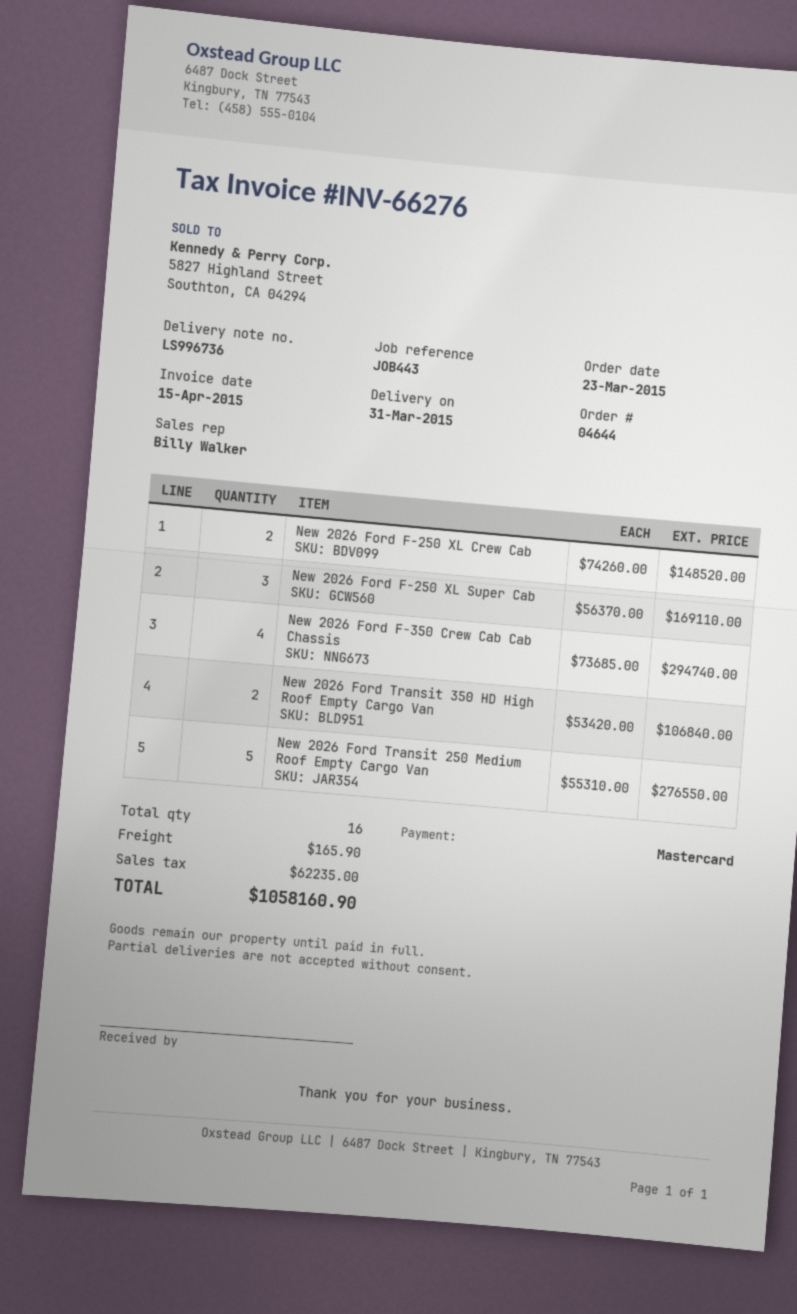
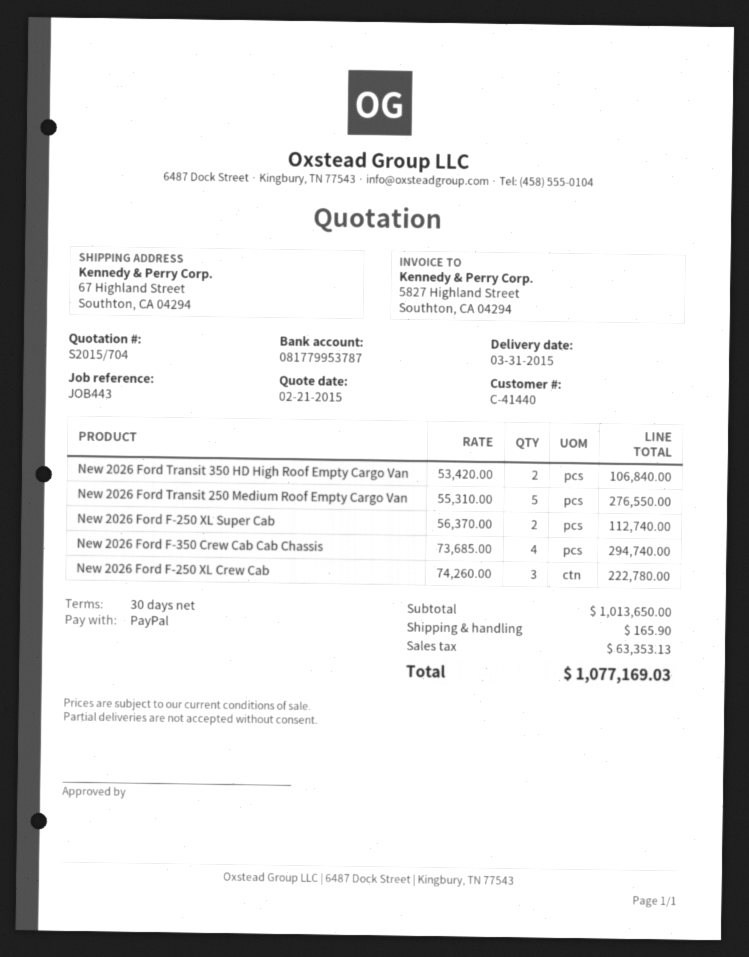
payment method: Mastercard -> PayPal
New 2026 Ford F-250 XL Crew Cab: 2 x 74260.00 = 148520.00 -> 3 x 74260.00 = 222780.00
New 2026 Ford F-250 XL Super Cab: 3 x 56370.00 = 169110.00 -> 2 x 56370.00 = 112740.00
tax: 62235.00 -> 63353.13
total: 1058160.90 -> 1077169.03

